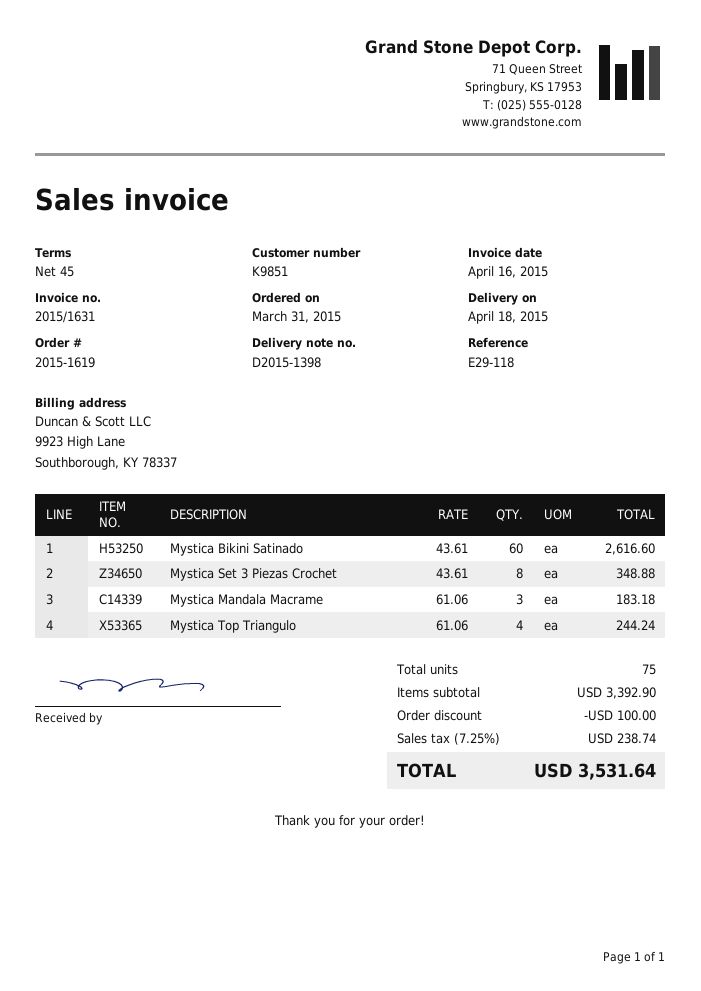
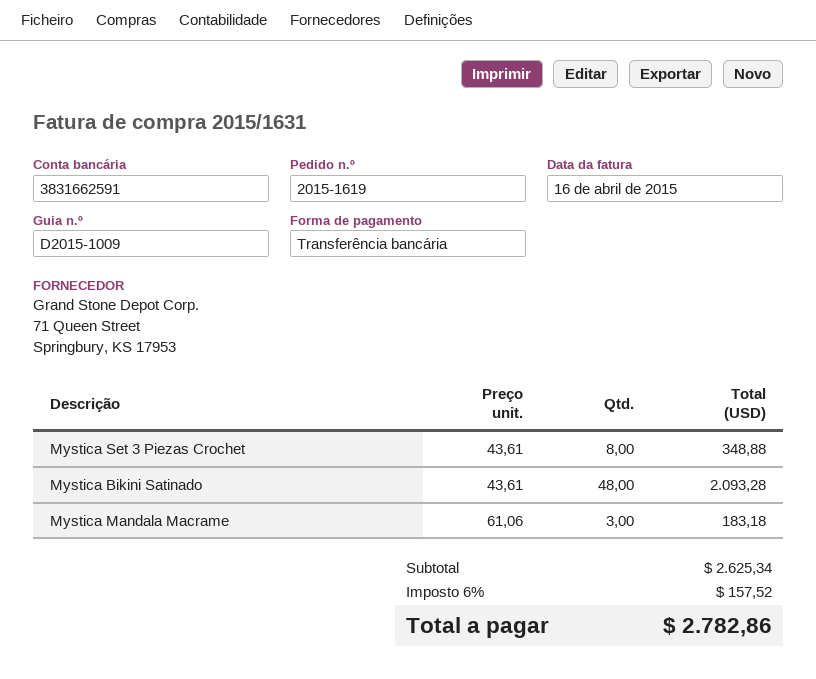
delivery note number: D2015-1398 -> D2015-1009
Mystica Bikini Satinado: 60 x 43.61 = 2616.60 -> 48 x 43.61 = 2093.28
Mystica Top Triangulo: 4 x 61.06 = 244.24 -> none
subtotal: 3392.90 -> 2625.34
discount: 100.00 -> none
tax: 7.25% = 238.74 -> 6% = 157.52
total: 3531.64 -> 2782.86

